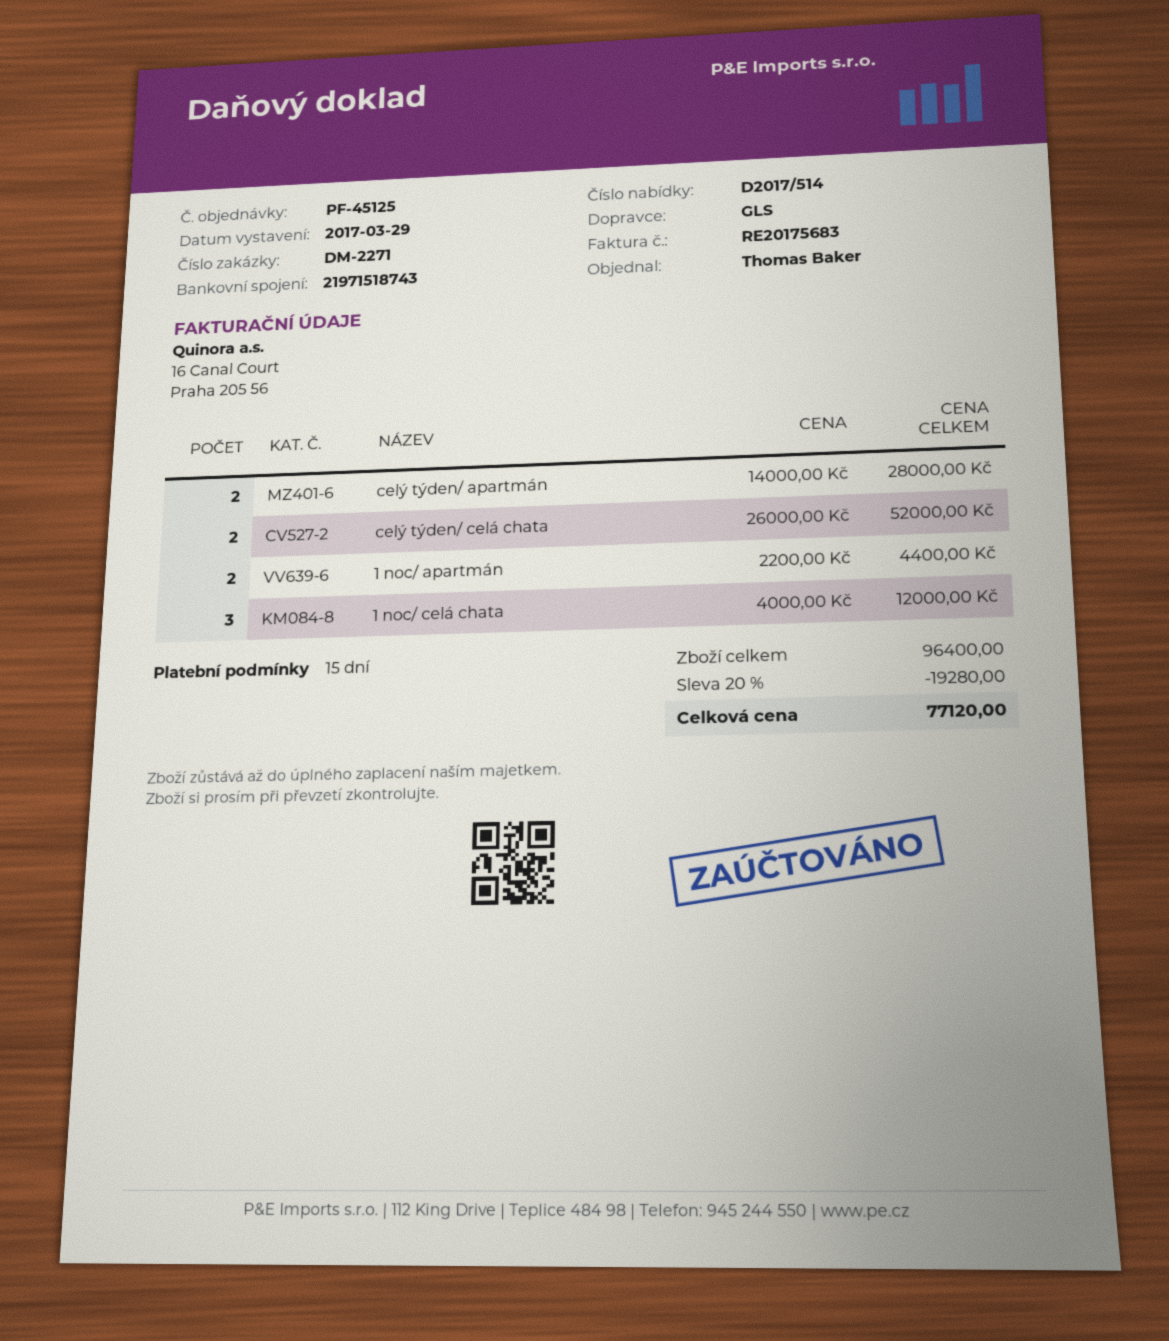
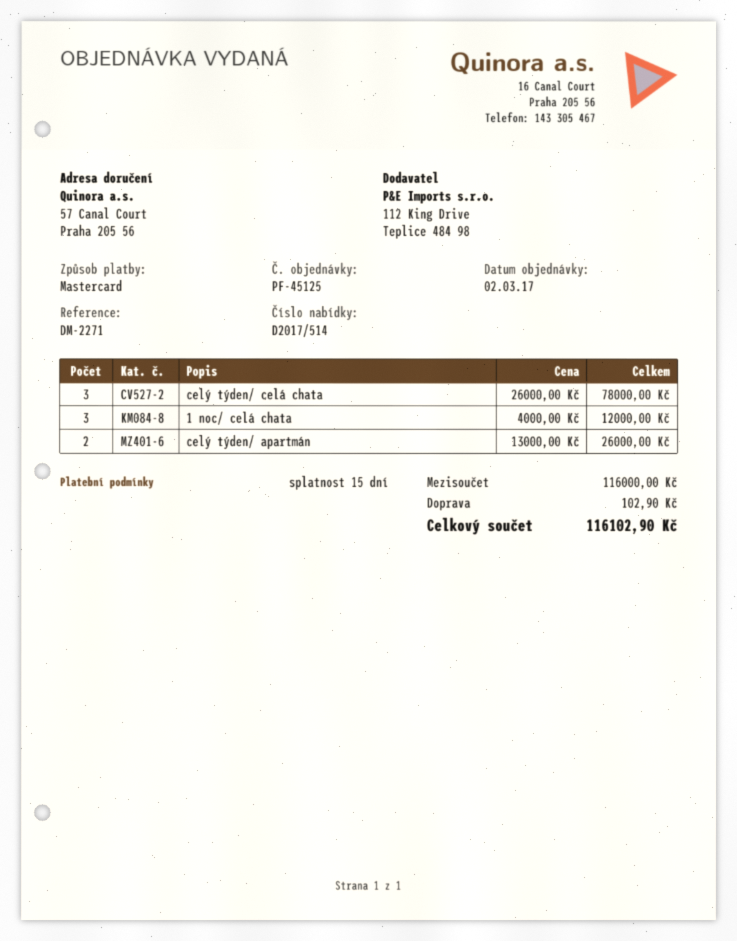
celý týden/ apartmán: 2 x 14000.00 = 28000.00 -> 2 x 13000.00 = 26000.00
celý týden/ celá chata: 2 x 26000.00 = 52000.00 -> 3 x 26000.00 = 78000.00
1 noc/ apartmán: 2 x 2200.00 = 4400.00 -> none
subtotal: 96400.00 -> 116000.00
discount: 20% = 19280.00 -> none
shipping: none -> 102.90
total: 77120.00 -> 116102.90

